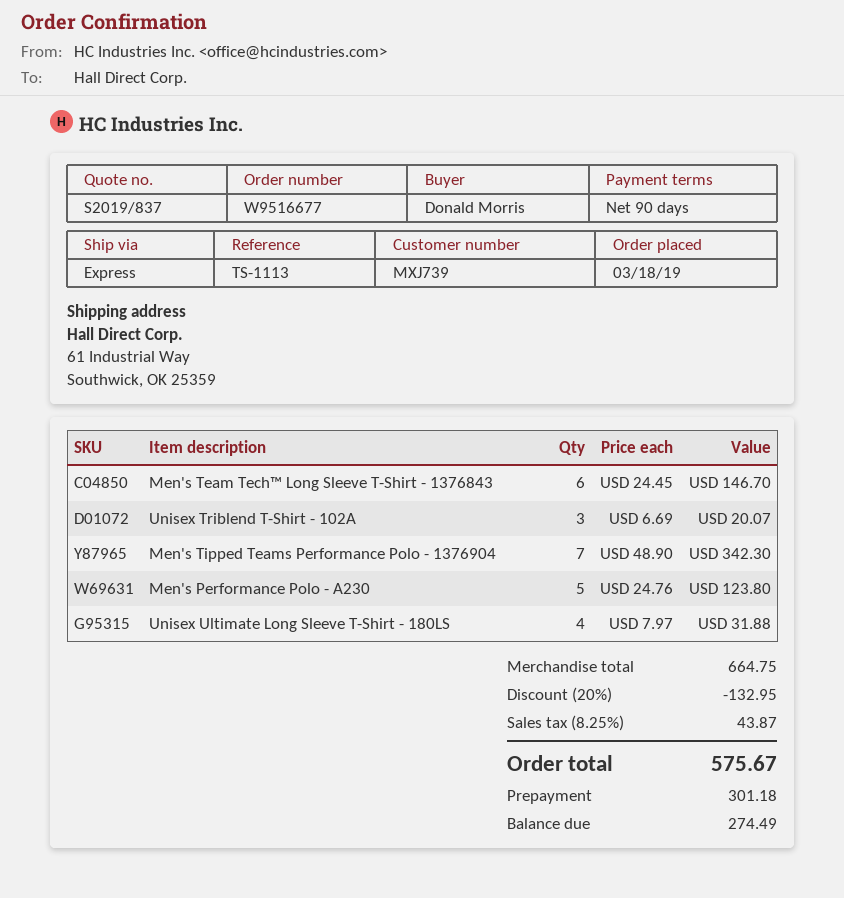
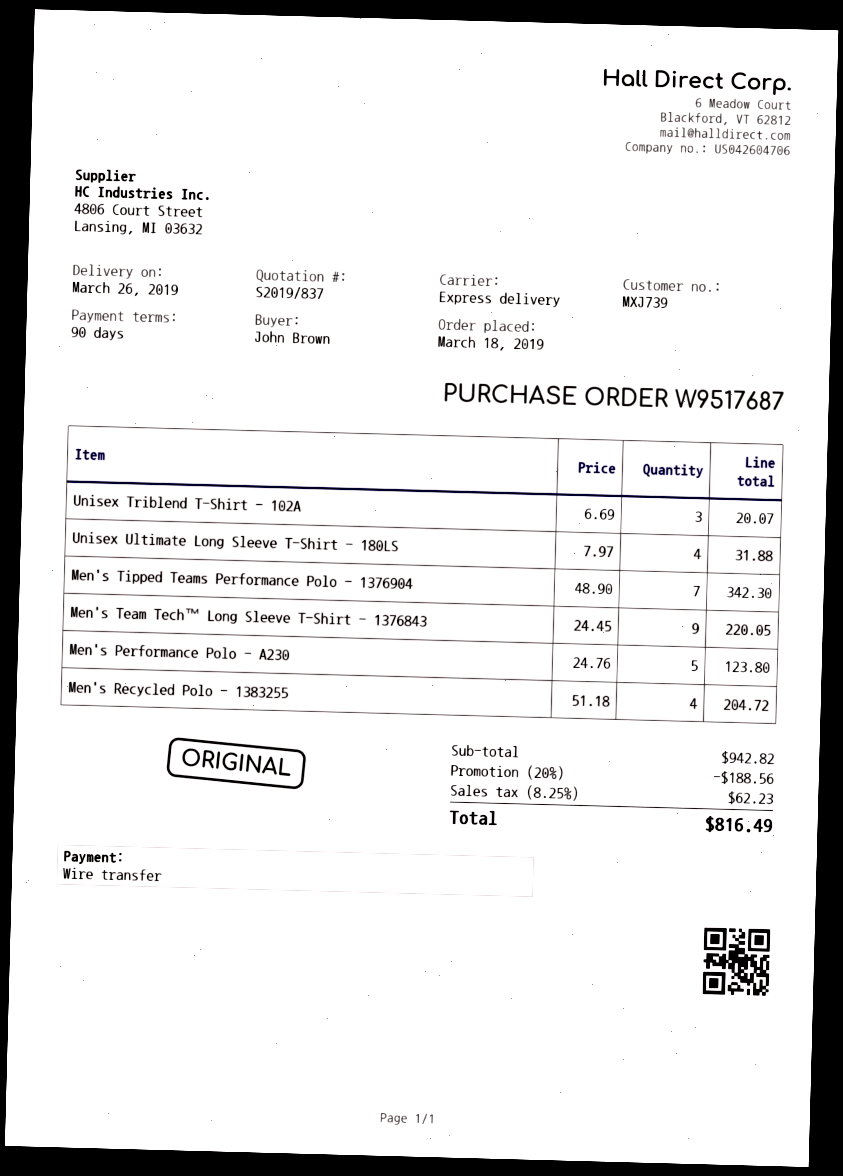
order number: W9516677 -> W9517687
ordered by: Donald Morris -> John Brown
Men's Team Tech™ Long Sleeve T-Shirt - 1376843: 6 x 24.45 = 146.70 -> 9 x 24.45 = 220.05
Men's Recycled Polo - 1383255: none -> 4 x 51.18 = 204.72
subtotal: 664.75 -> 942.82
discount: 20% = 132.95 -> 20% = 188.56
tax: 8.25% = 43.87 -> 8.25% = 62.23
total: 575.67 -> 816.49

